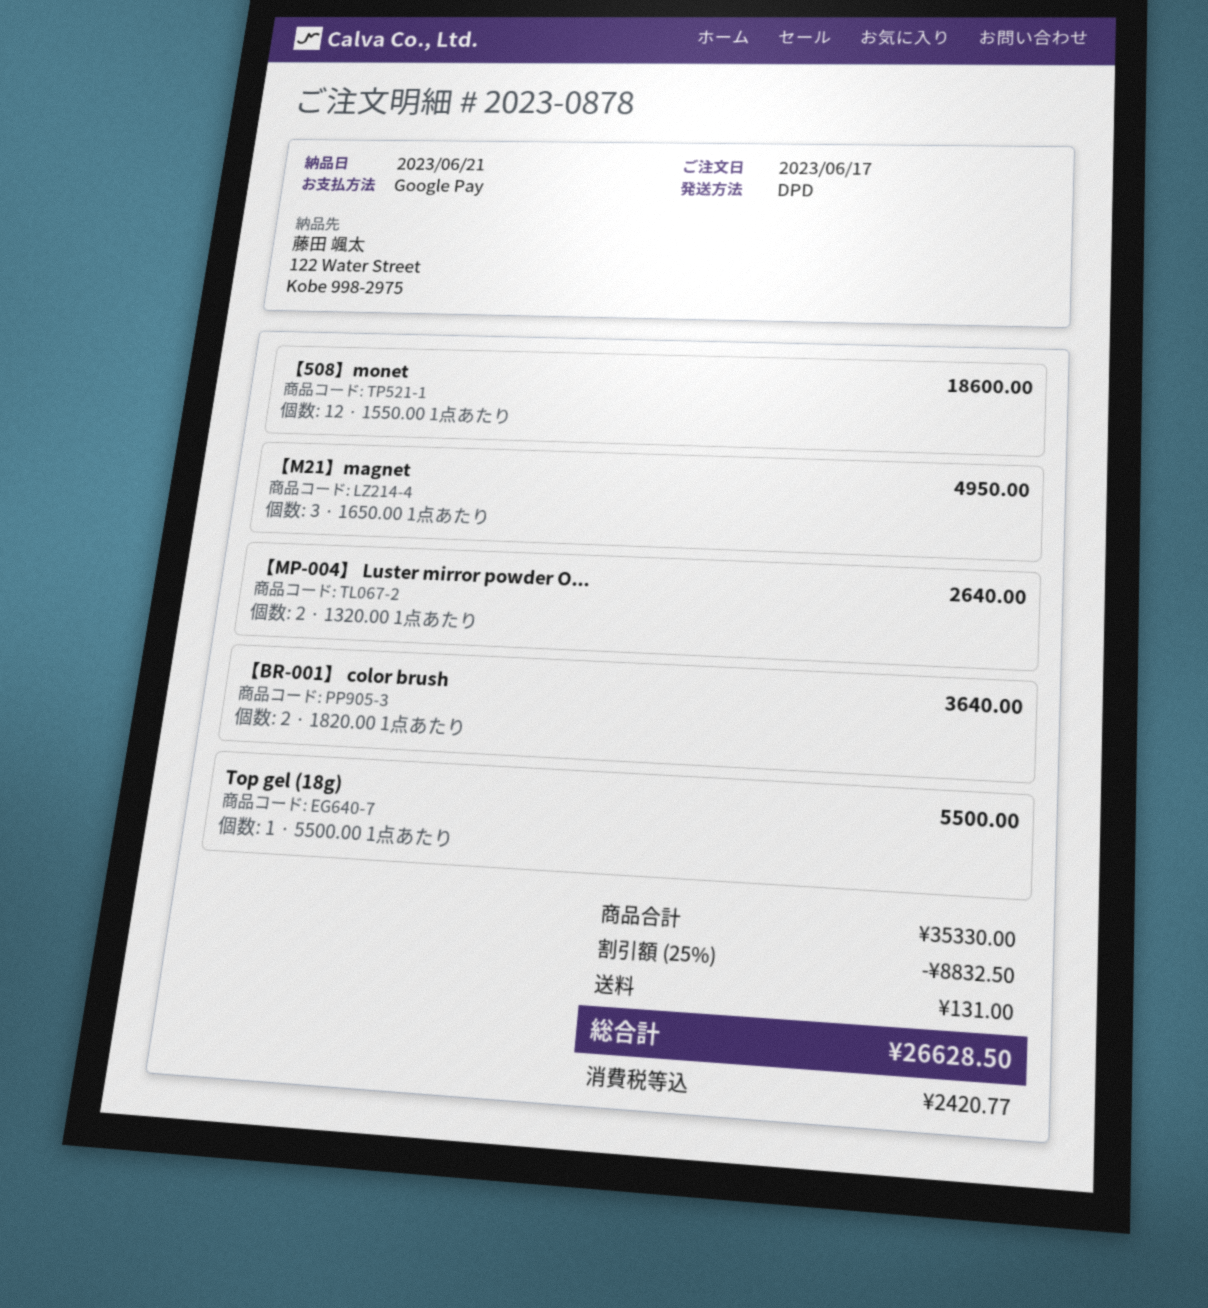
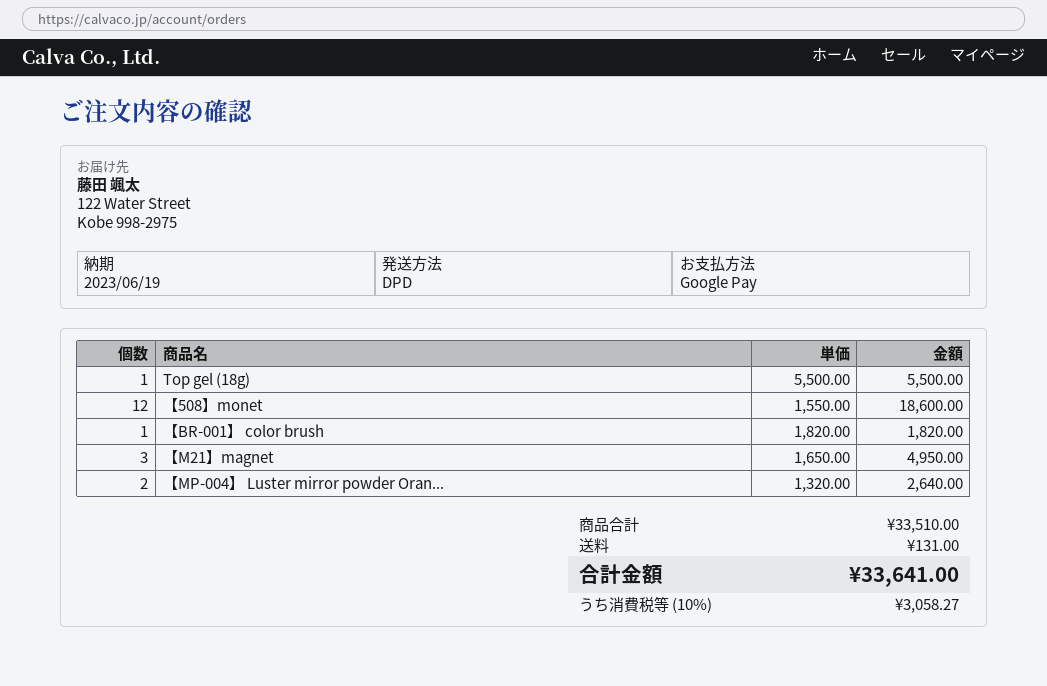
delivery date: 2023-06-21 -> 2023-06-19
【BR-001】 color brush: 2 x 1820.00 = 3640.00 -> 1 x 1820.00 = 1820.00
subtotal: 35330.00 -> 33510.00
discount: 25% = 8832.50 -> none
tax: 2420.77 -> 3058.27
total: 26628.50 -> 33641.00

